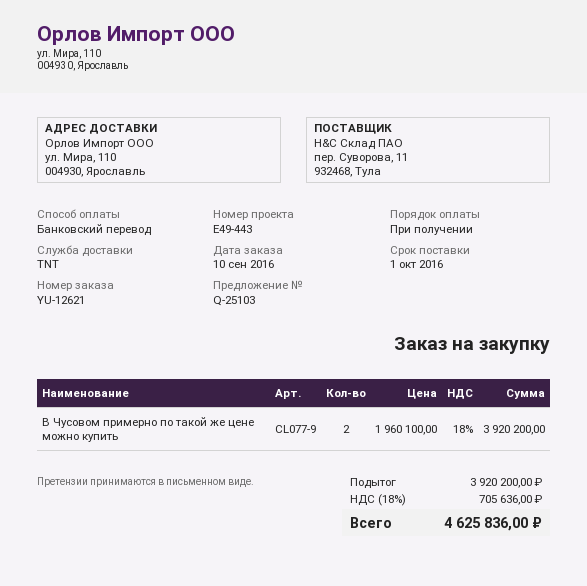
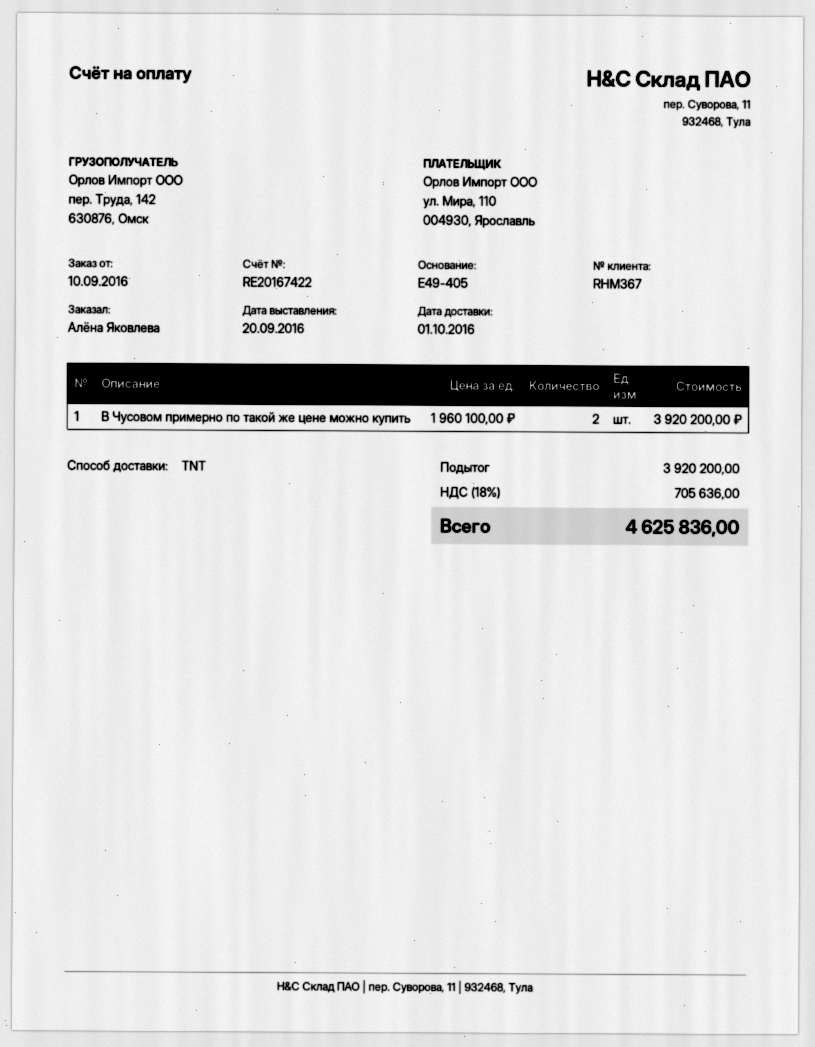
reference: E49-443 -> E49-405
ship to: ул. Мира, 110, 004930, Ярославль -> пер. Труда, 142, 630876, Омск

